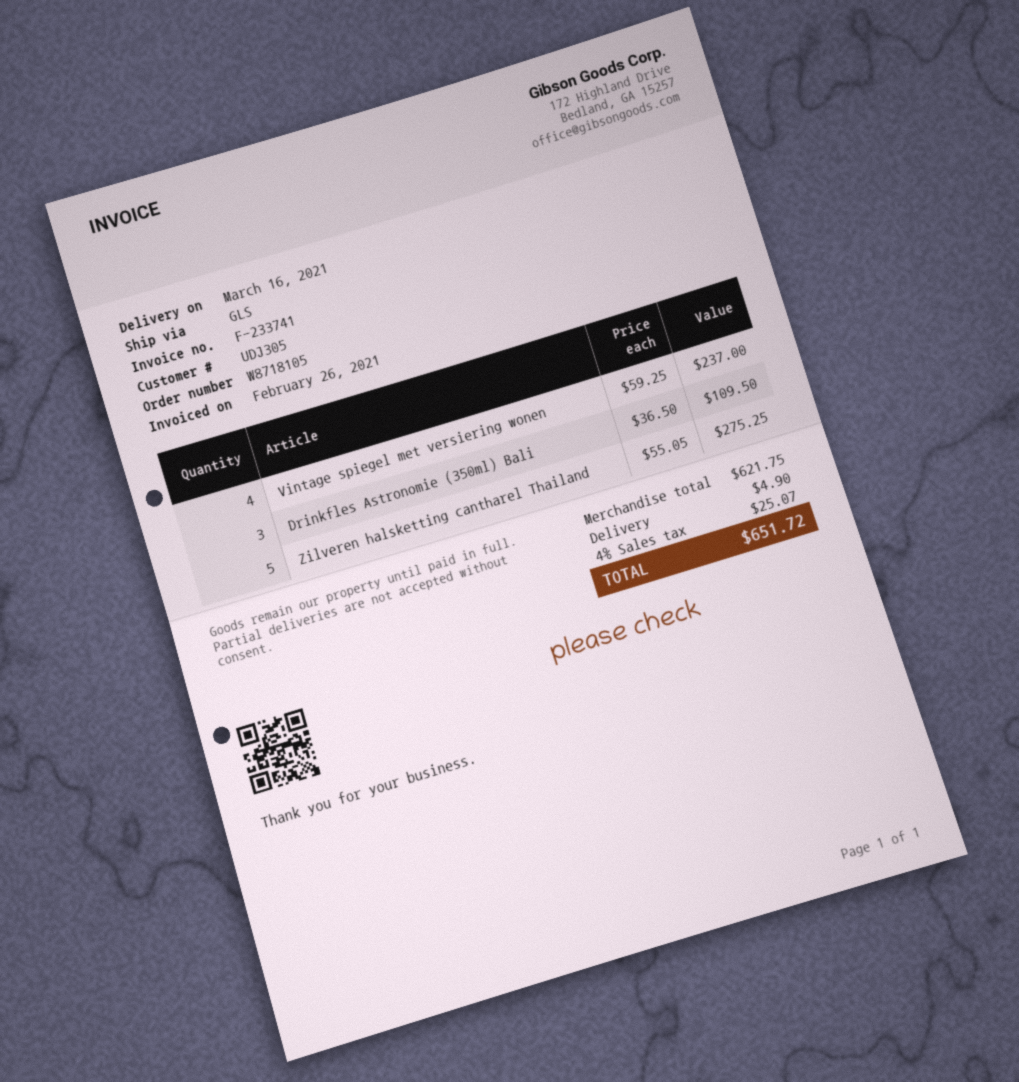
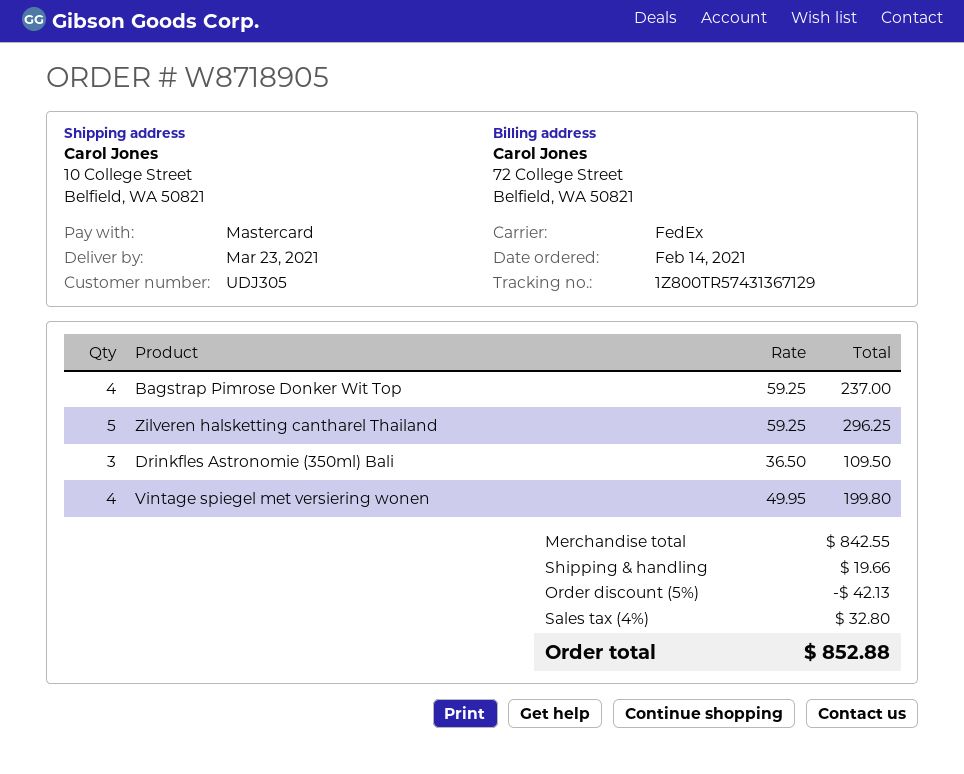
order number: W8718105 -> W8718905
delivery date: 2021-03-16 -> 2021-03-23
shipping method: GLS -> FedEx
Vintage spiegel met versiering wonen: 4 x 59.25 = 237.00 -> 4 x 49.95 = 199.80
Zilveren halsketting cantharel Thailand: 5 x 55.05 = 275.25 -> 5 x 59.25 = 296.25
Bagstrap Pimrose Donker Wit Top: none -> 4 x 59.25 = 237.00
subtotal: 621.75 -> 842.55
discount: none -> 5% = 42.13
shipping: 4.90 -> 19.66
tax: 4% = 25.07 -> 4% = 32.80
total: 651.72 -> 852.88

